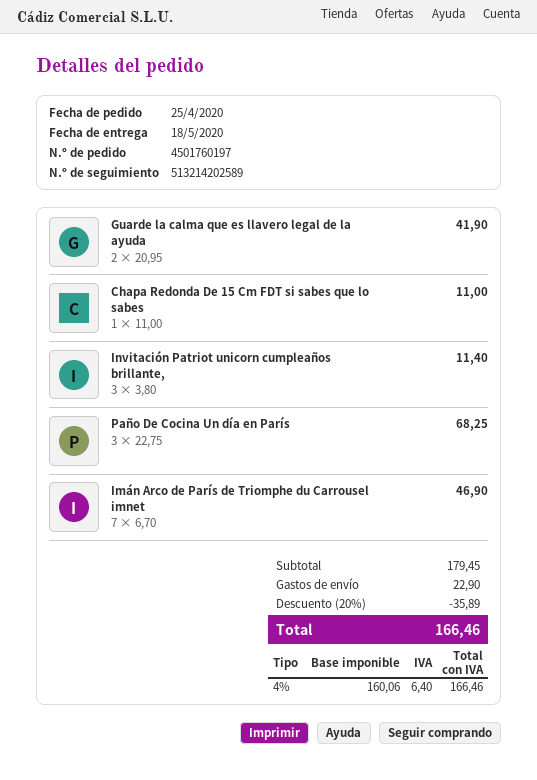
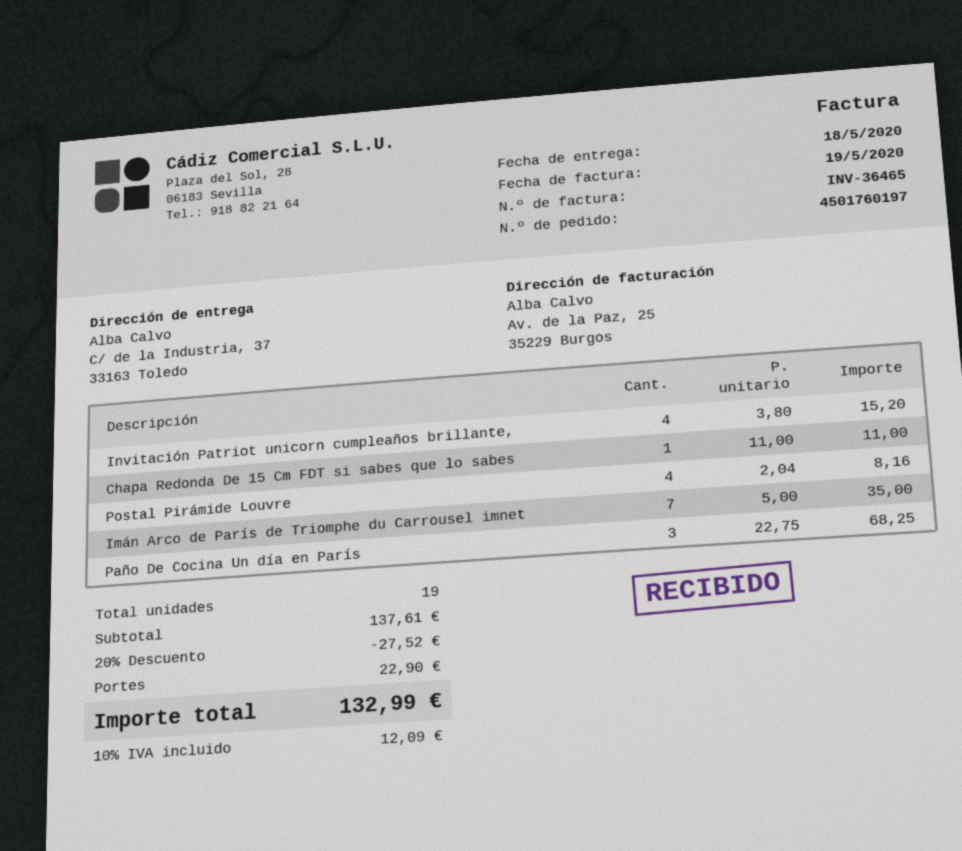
Guarde la calma que es llavero legal de la ayuda: 2 x 20.95 = 41.90 -> none
Invitación Patriot unicorn cumpleaños brillante,: 3 x 3.80 = 11.40 -> 4 x 3.80 = 15.20
Imán Arco de París de Triomphe du Carrousel imnet: 7 x 6.70 = 46.90 -> 7 x 5.00 = 35.00
Postal Pirámide Louvre: none -> 4 x 2.04 = 8.16
subtotal: 179.45 -> 137.61
discount: 20% = 35.89 -> 20% = 27.52
tax: 4% = 6.40 -> 10% = 12.09
total: 166.46 -> 132.99

